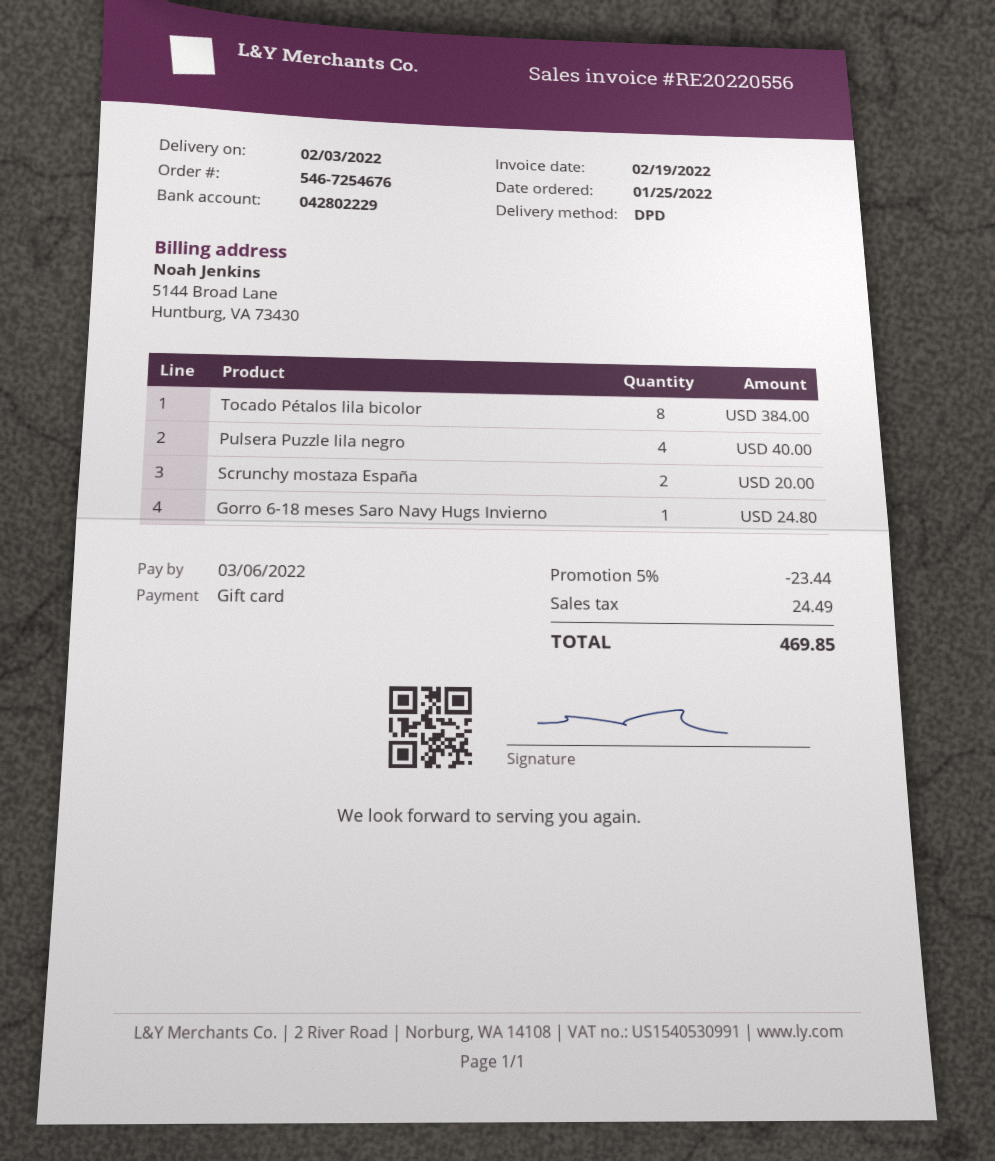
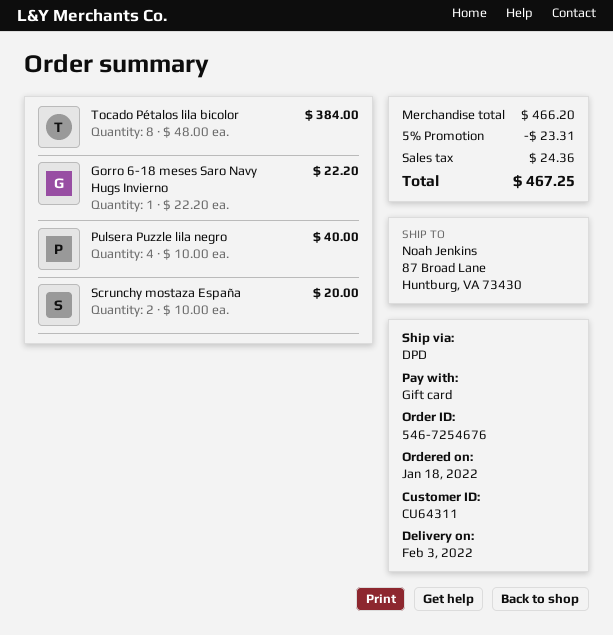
order date: 2022-01-25 -> 2022-01-18
Gorro 6-18 meses Saro Navy Hugs Invierno: 1 for 24.80 -> 1 for 22.20
discount: 5% = 23.44 -> 5% = 23.31
tax: 24.49 -> 24.36
total: 469.85 -> 467.25

